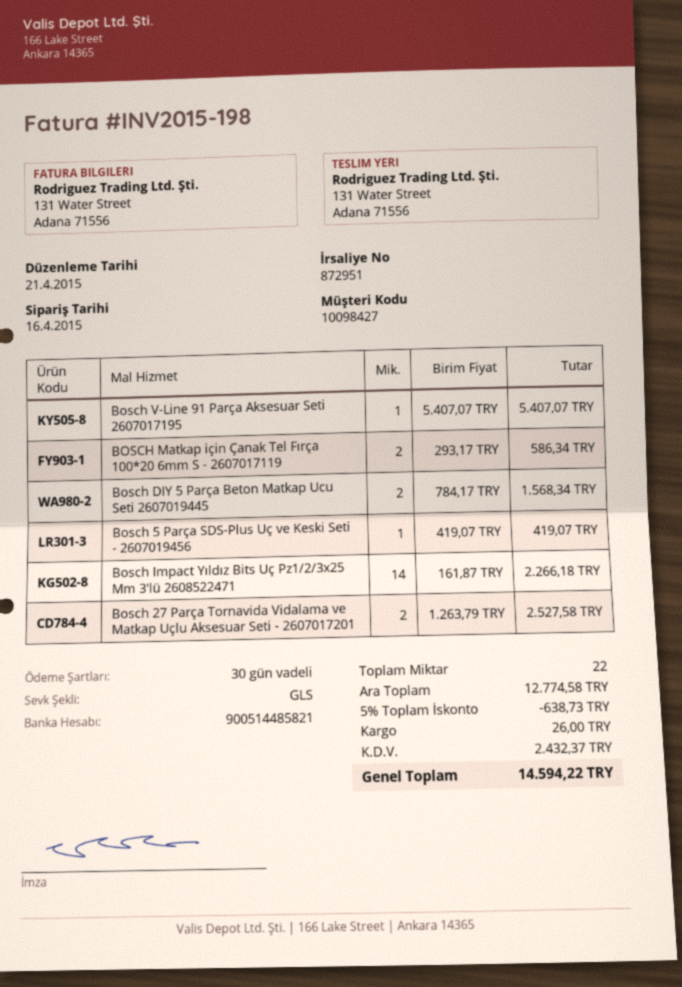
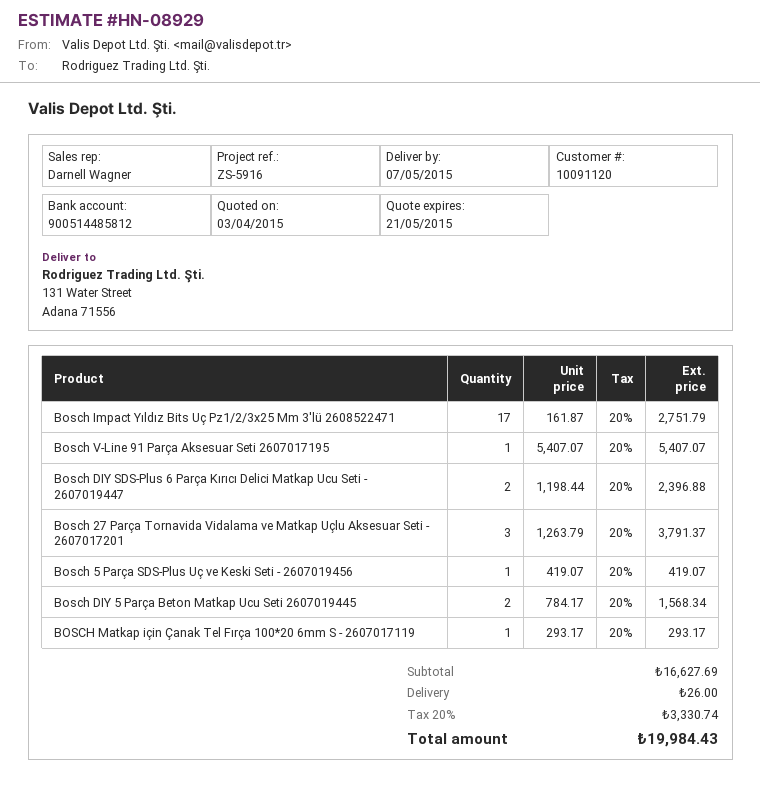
customer number: 10098427 -> 10091120
bank account: 900514485821 -> 900514485812
BOSCH Matkap için Çanak Tel Fırça 100*20 6mm S - 2607017119: 2 x 293.17 = 586.34 -> 1 x 293.17 = 293.17
Bosch Impact Yıldız Bits Uç Pz1/2/3x25 Mm 3'lü 2608522471: 14 x 161.87 = 2266.18 -> 17 x 161.87 = 2751.79
Bosch 27 Parça Tornavida Vidalama ve Matkap Uçlu Aksesuar Seti - 2607017201: 2 x 1263.79 = 2527.58 -> 3 x 1263.79 = 3791.37
Bosch DIY SDS-Plus 6 Parça Kırıcı Delici Matkap Ucu Seti - 2607019447: none -> 2 x 1198.44 = 2396.88
subtotal: 12774.58 -> 16627.69
discount: 5% = 638.73 -> none
tax: 2432.37 -> 3330.74
total: 14594.22 -> 19984.43

